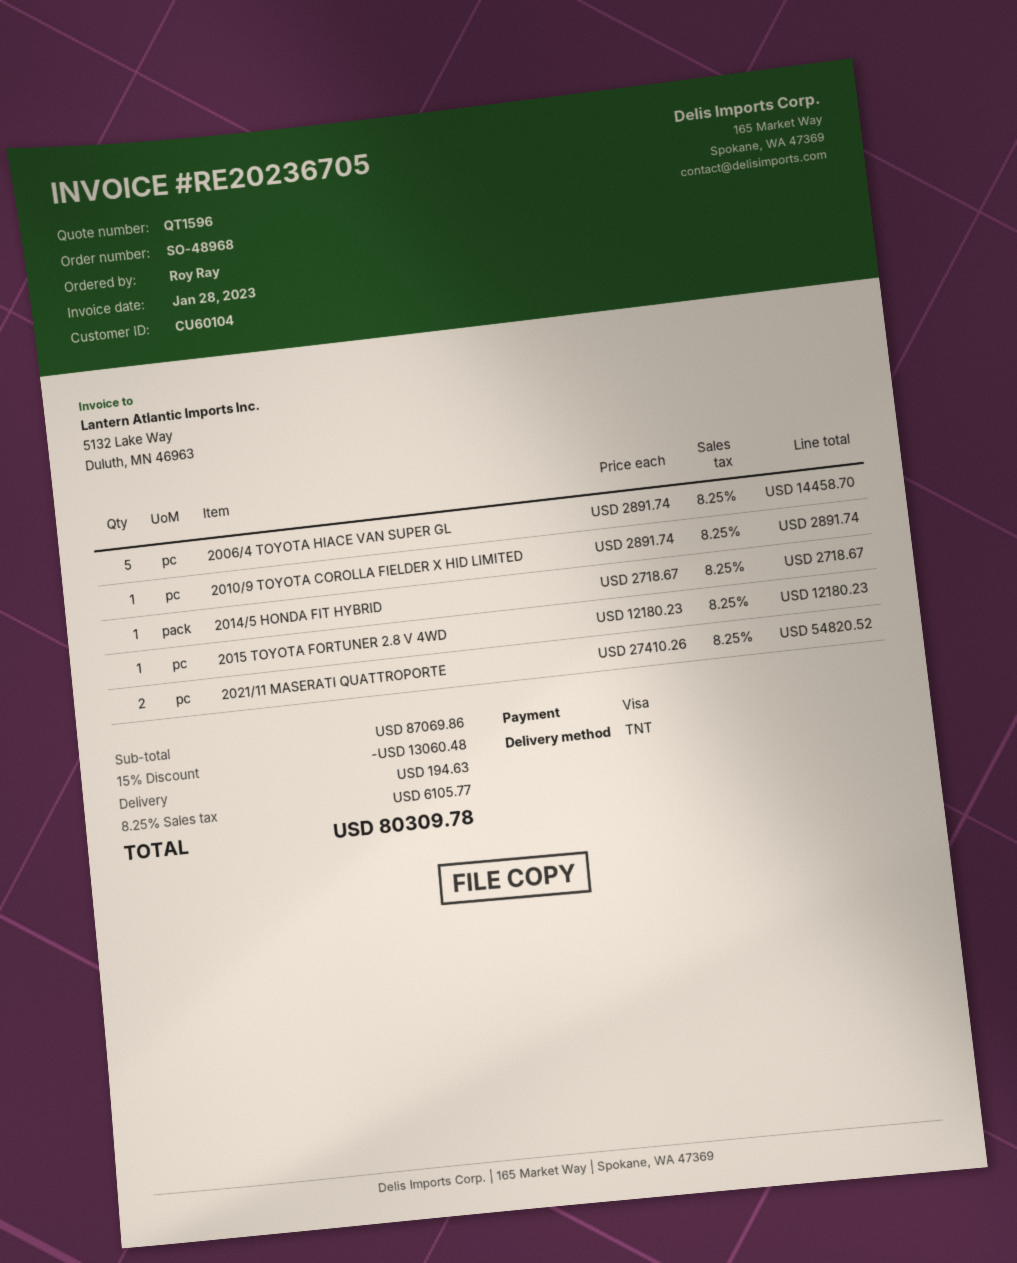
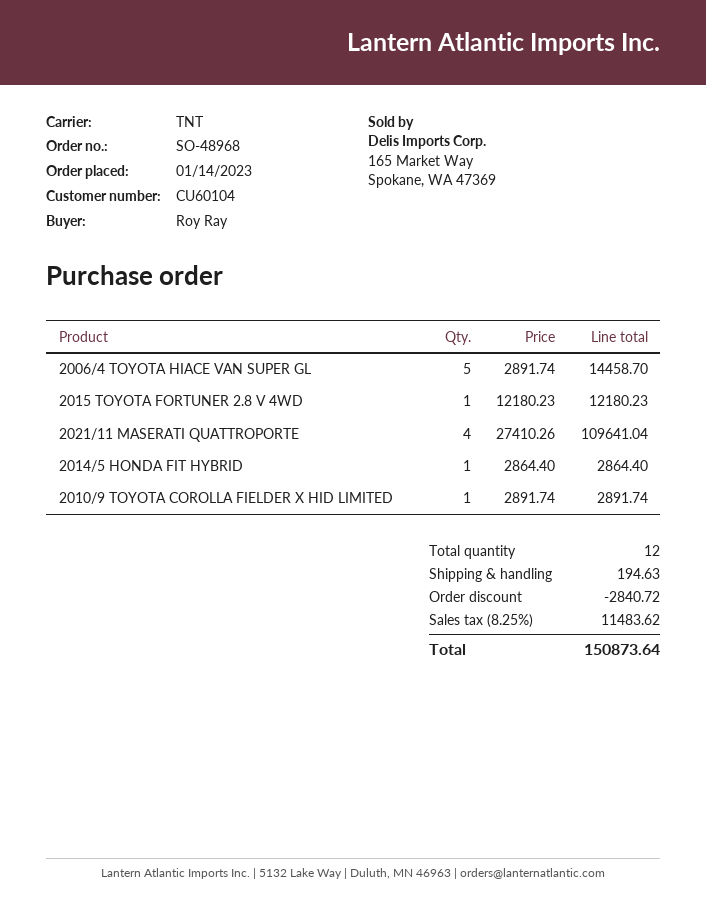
2014/5 HONDA FIT HYBRID: 1 x 2718.67 = 2718.67 -> 1 x 2864.40 = 2864.40
2021/11 MASERATI QUATTROPORTE: 2 x 27410.26 = 54820.52 -> 4 x 27410.26 = 109641.04
discount: 13060.48 -> 2840.72
tax: 8.25% = 6105.77 -> 8.25% = 11483.62
total: 80309.78 -> 150873.64

